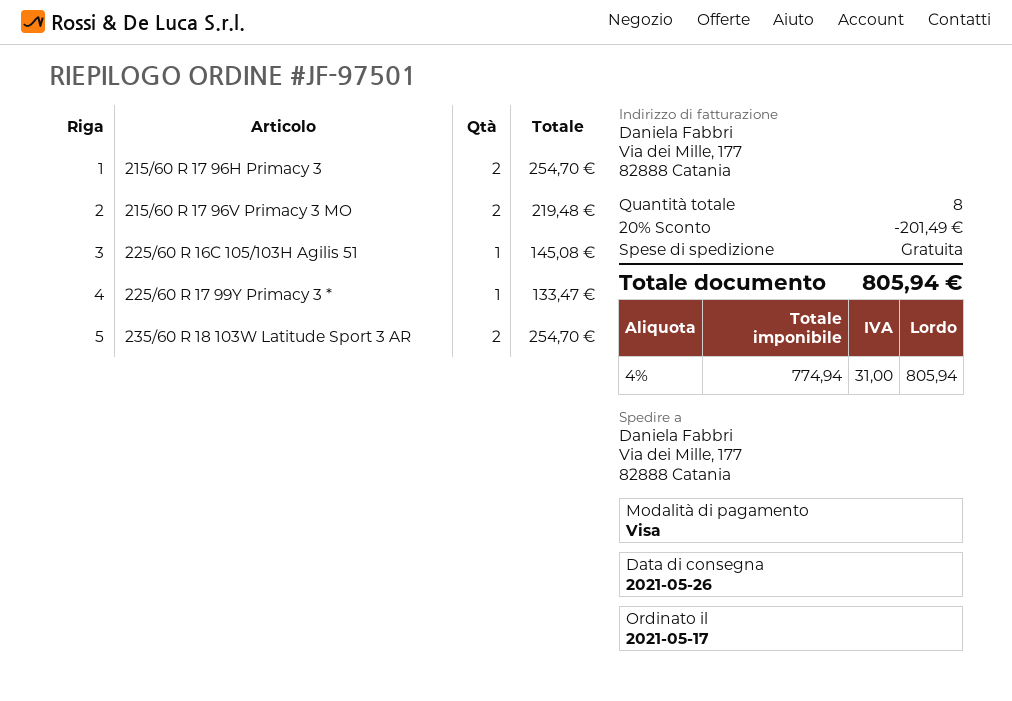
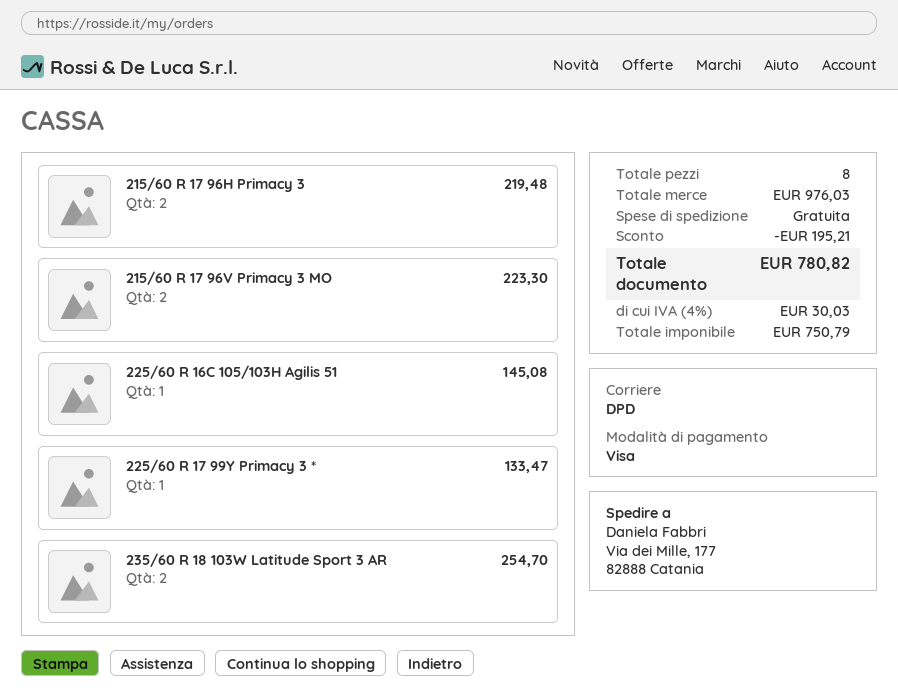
215/60 R 17 96H Primacy 3: 2 for 254.70 -> 2 for 219.48
215/60 R 17 96V Primacy 3 MO: 2 for 219.48 -> 2 for 223.30
discount: 201.49 -> 195.21
net: 774.94 -> 750.79
tax: 4% = 31.00 -> 4% = 30.03
total: 805.94 -> 780.82

